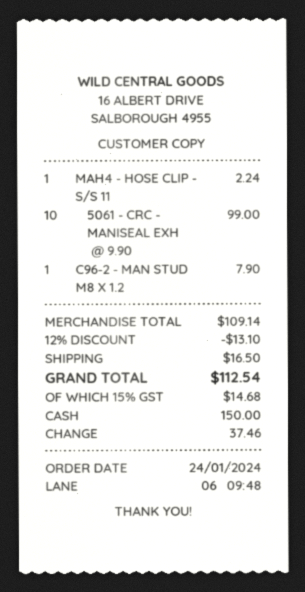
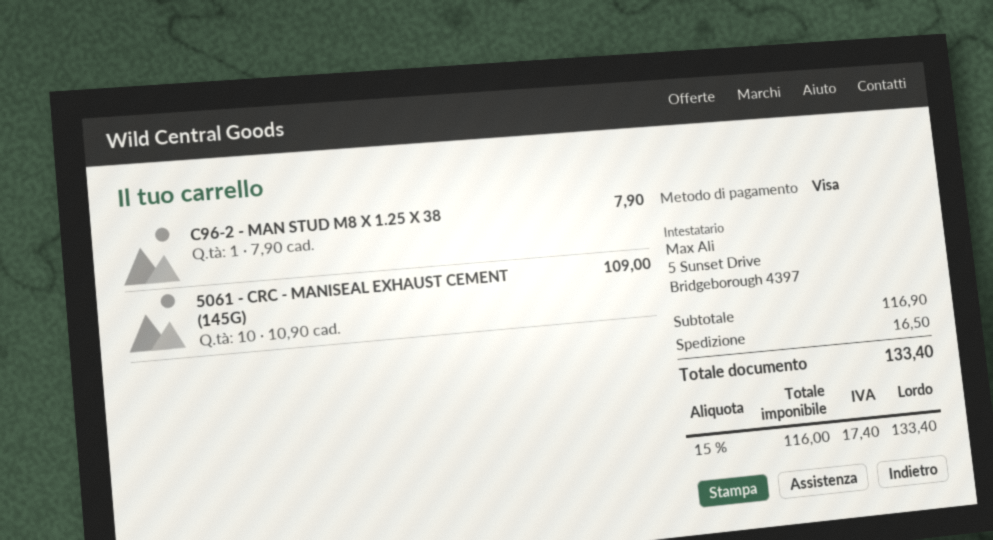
payment method: cash -> Visa
MAH4 - HOSE CLIP - S/S 11: 1 x 2.24 = 2.24 -> none
5061 - CRC - MANISEAL EXH: 10 x 9.90 = 99.00 -> 10 x 10.90 = 109.00
subtotal: 109.14 -> 116.90
discount: 12% = 13.10 -> none
tax: 15% = 14.68 -> 15% = 17.40
total: 112.54 -> 133.40

